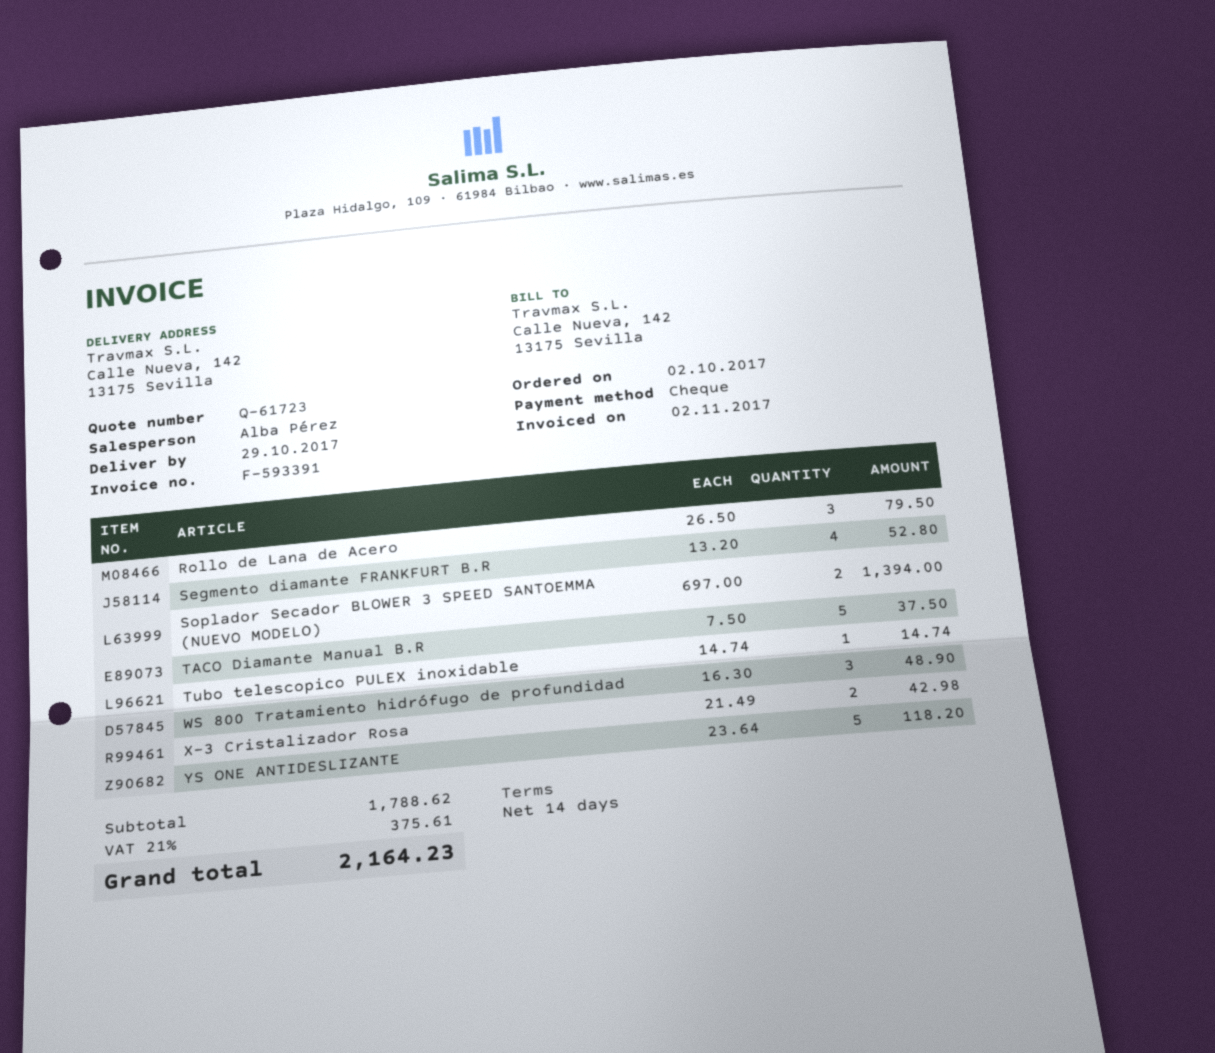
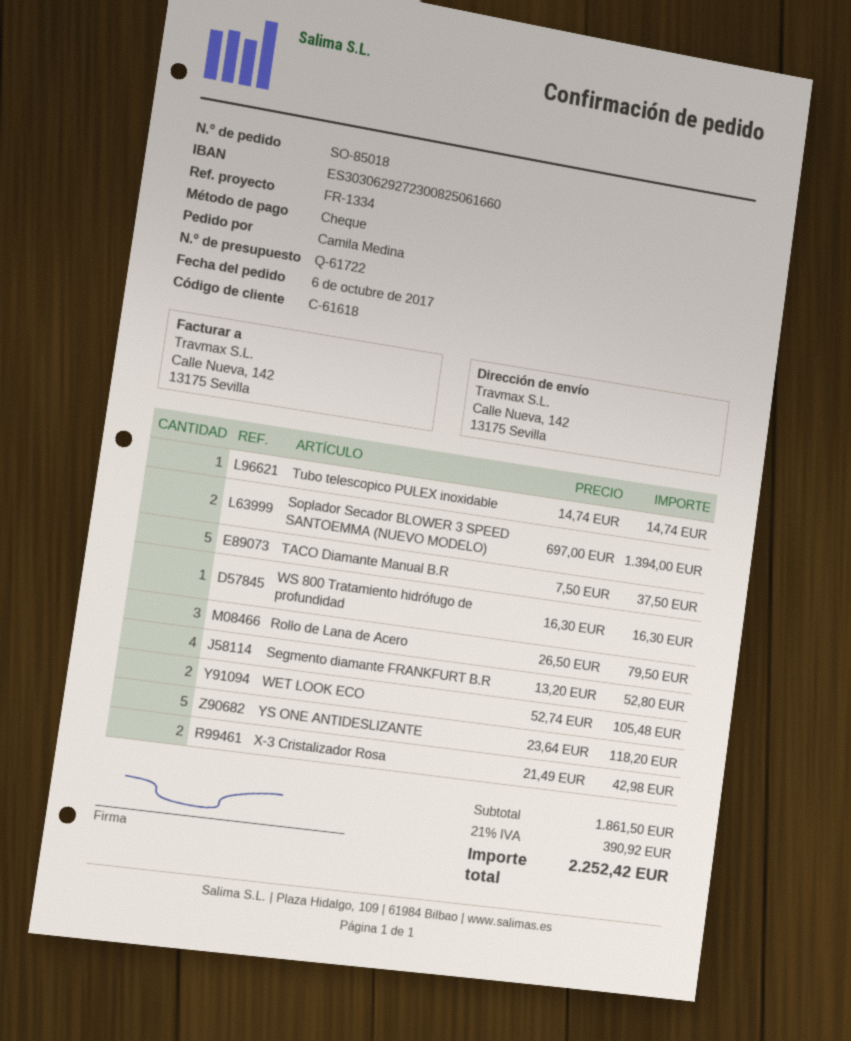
quote number: Q-61723 -> Q-61722
order date: 2017-10-02 -> 2017-10-06
WS 800 Tratamiento hidrófugo de profundidad: 3 x 16.30 = 48.90 -> 1 x 16.30 = 16.30
WET LOOK ECO: none -> 2 x 52.74 = 105.48
subtotal: 1788.62 -> 1861.50
tax: 21% = 375.61 -> 21% = 390.92
total: 2164.23 -> 2252.42

